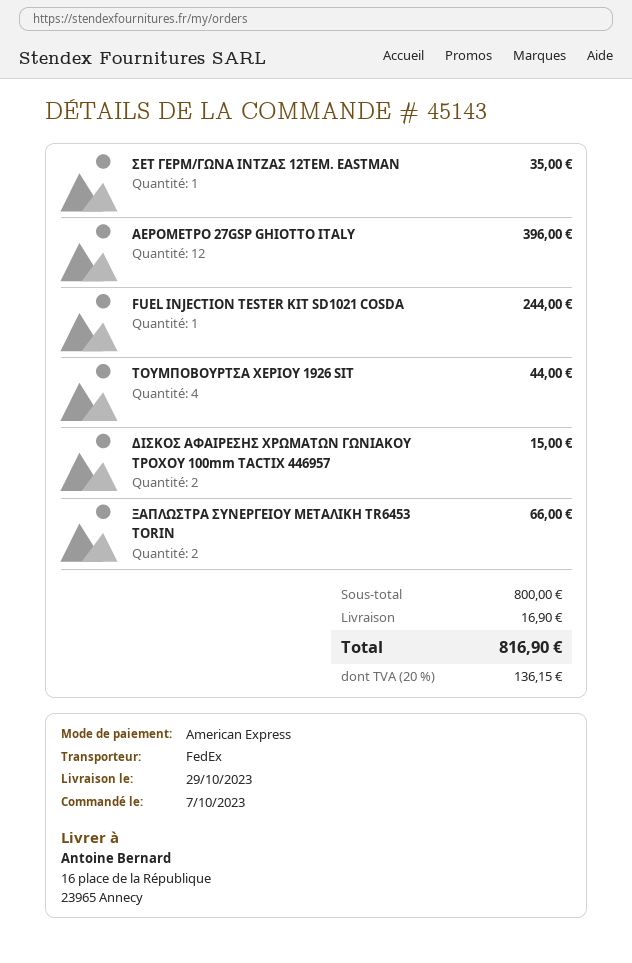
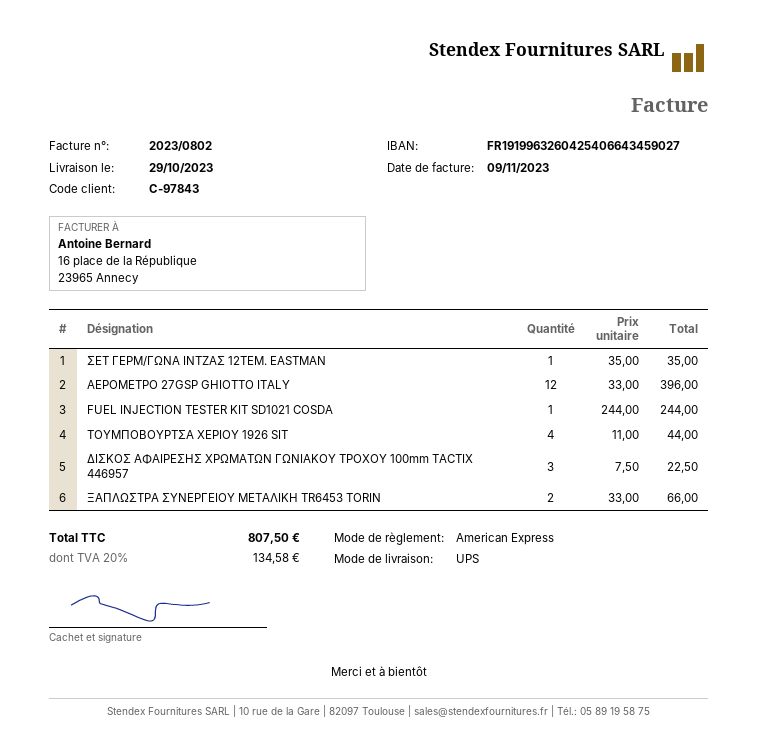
shipping method: FedEx -> UPS
ΔΙΣΚΟΣ ΑΦΑΙΡΕΣΗΣ ΧΡΩΜΑΤΩΝ ΓΩΝΙΑΚΟΥ ΤΡΟΧΟΥ 100mm TACTIX 446957: 2 for 15.00 -> 3 for 22.50
shipping: 16.90 -> none
tax: 20% = 136.15 -> 20% = 134.58
total: 816.90 -> 807.50

